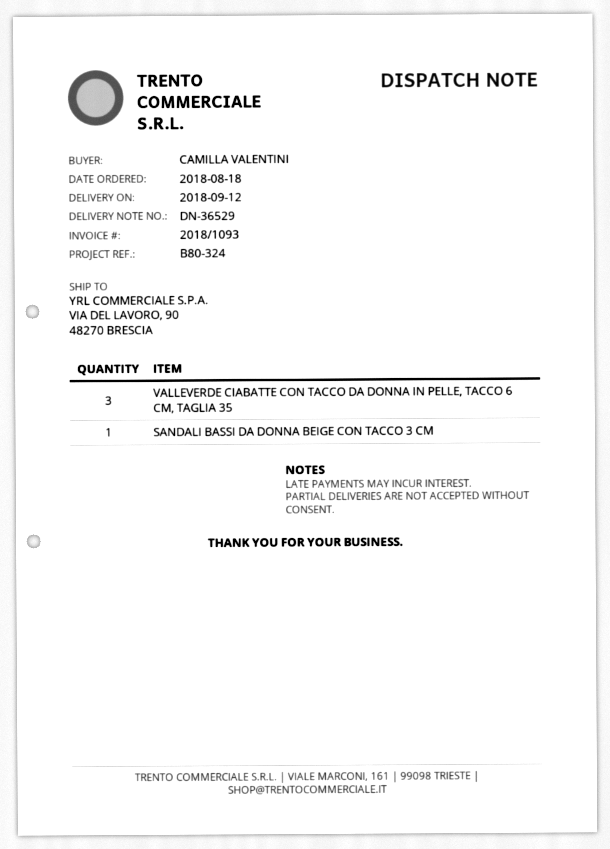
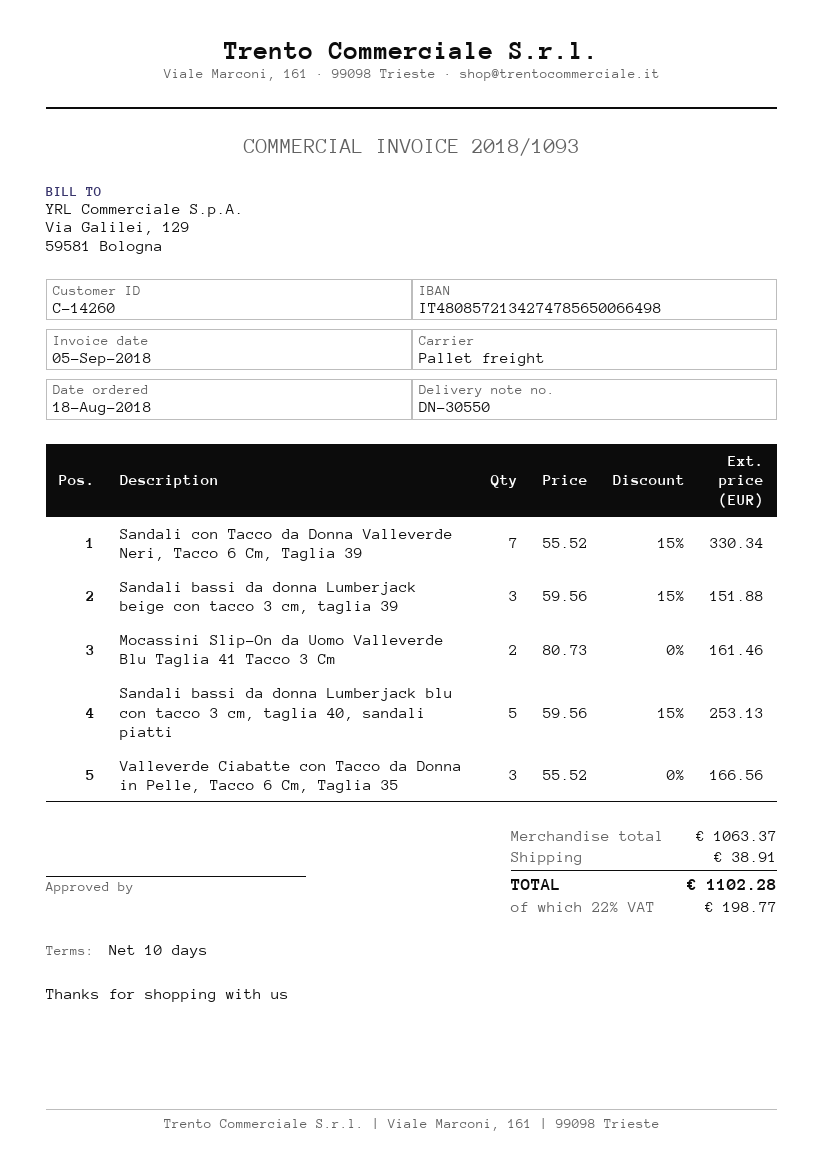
delivery note number: DN-36529 -> DN-30550
SANDALI BASSI DA DONNA BEIGE CON TACCO 3 CM: 1 -> none
Sandali con Tacco da Donna Valleverde Neri, Tacco 6 Cm, Taglia 39: none -> 7
Sandali bassi da donna Lumberjack beige con tacco 3 cm, taglia 39: none -> 3
Mocassini Slip-On da Uomo Valleverde Blu Taglia 41 Tacco 3 Cm: none -> 2
Sandali bassi da donna Lumberjack blu con tacco 3 cm, taglia 40, sandali piatti: none -> 5

